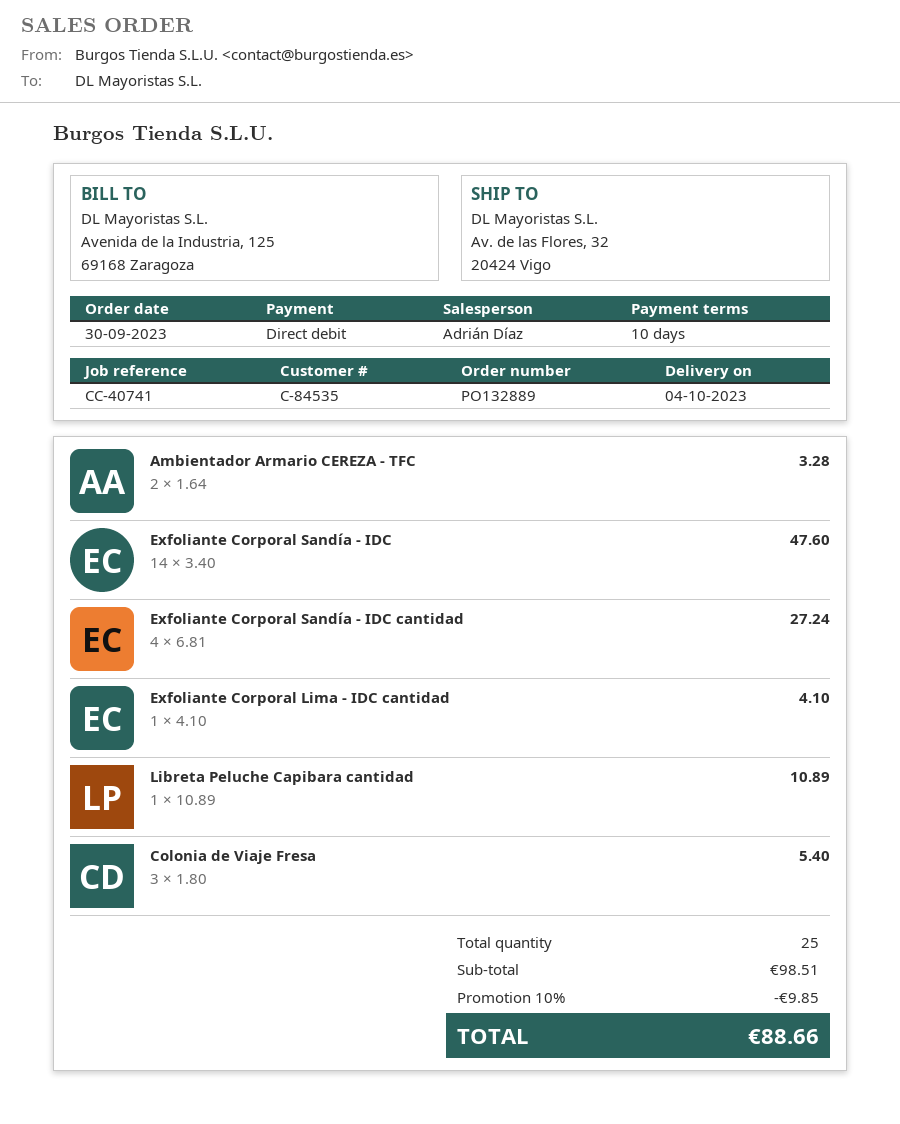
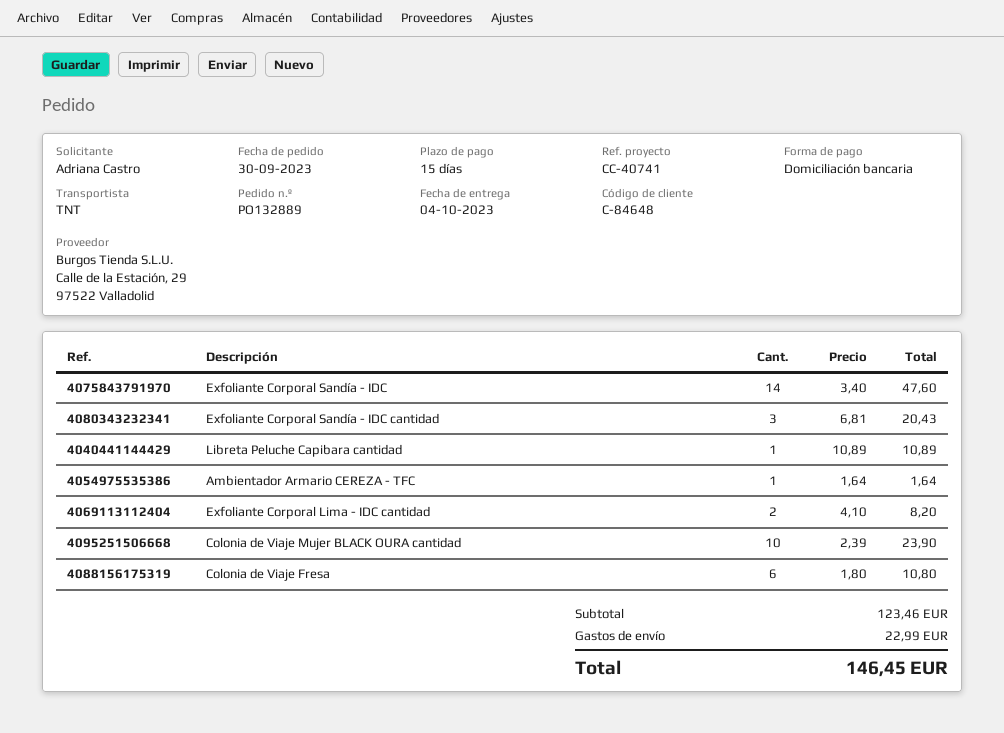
payment terms: 10 days -> 15 days
customer number: C-84535 -> C-84648
Ambientador Armario CEREZA - TFC: 2 x 1.64 = 3.28 -> 1 x 1.64 = 1.64
Exfoliante Corporal Sandía - IDC cantidad: 4 x 6.81 = 27.24 -> 3 x 6.81 = 20.43
Exfoliante Corporal Lima - IDC cantidad: 1 x 4.10 = 4.10 -> 2 x 4.10 = 8.20
Colonia de Viaje Fresa: 3 x 1.80 = 5.40 -> 6 x 1.80 = 10.80
Colonia de Viaje Mujer BLACK OURA cantidad: none -> 10 x 2.39 = 23.90
subtotal: 98.51 -> 123.46
discount: 10% = 9.85 -> none
shipping: none -> 22.99
total: 88.66 -> 146.45

